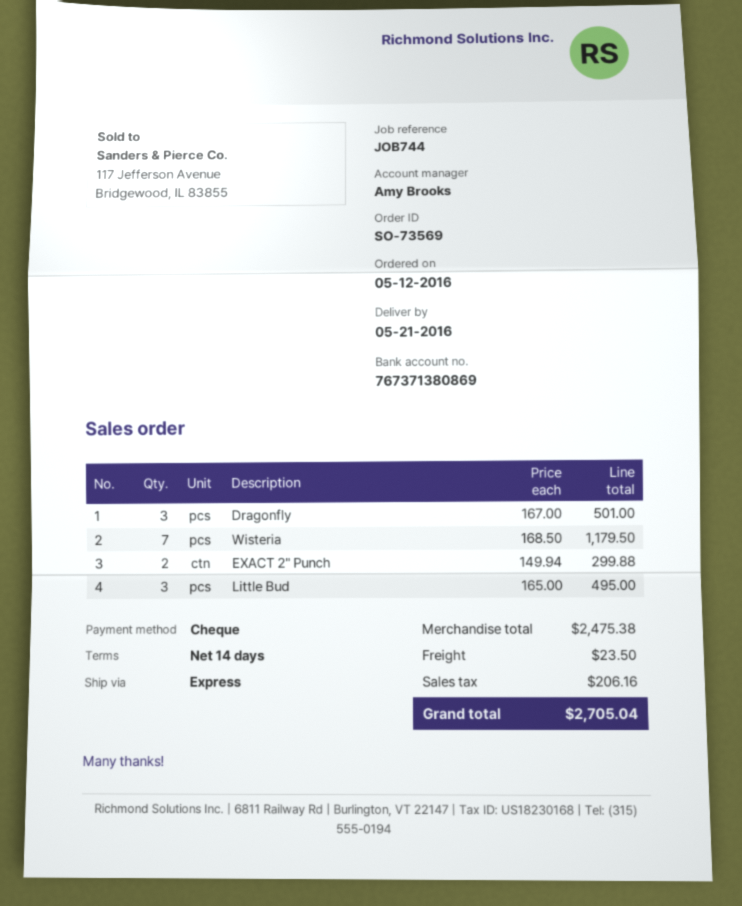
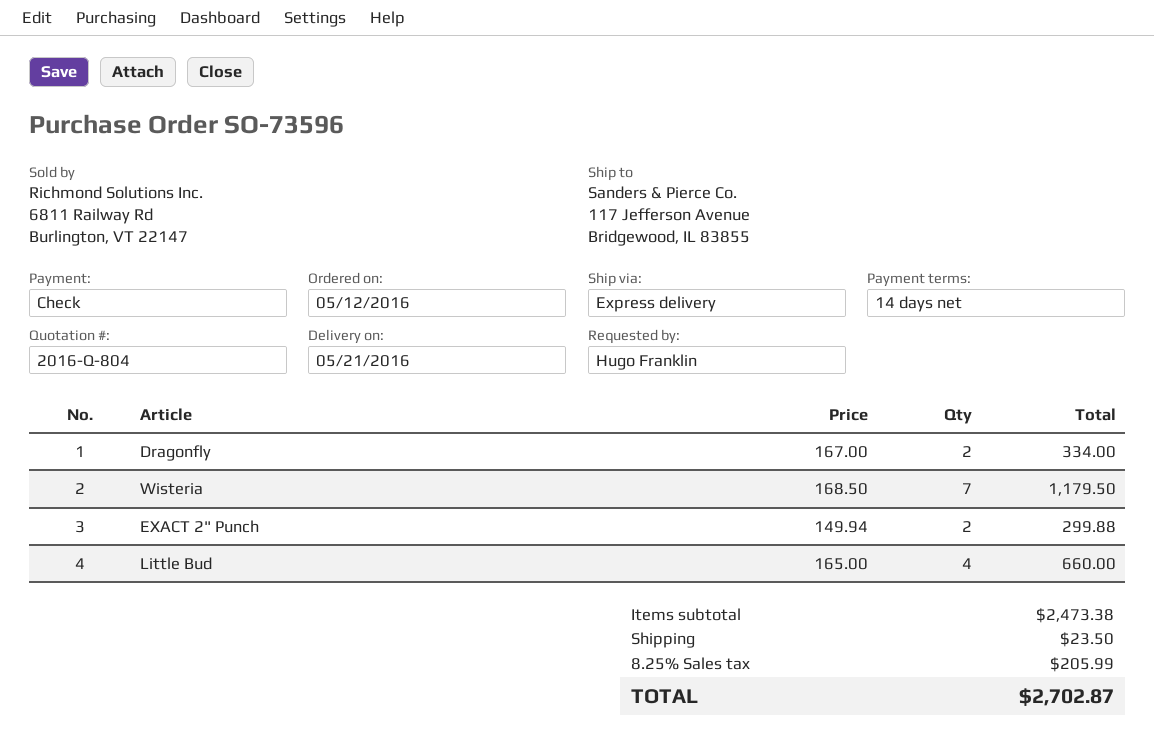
order number: SO-73569 -> SO-73596
Dragonfly: 3 x 167.00 = 501.00 -> 2 x 167.00 = 334.00
Little Bud: 3 x 165.00 = 495.00 -> 4 x 165.00 = 660.00
subtotal: 2475.38 -> 2473.38
tax: 206.16 -> 205.99
total: 2705.04 -> 2702.87

